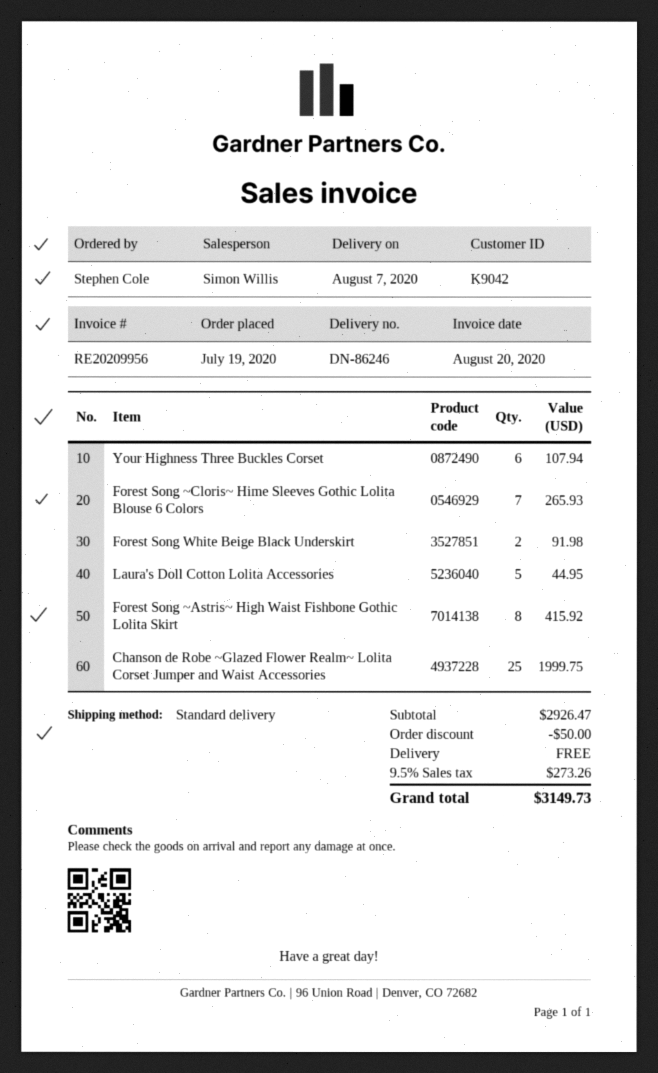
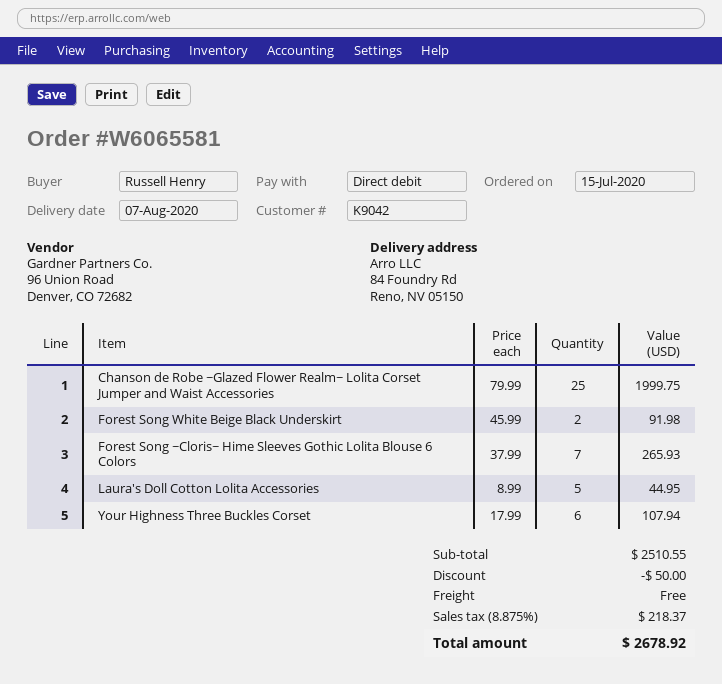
order date: 2020-07-19 -> 2020-07-15
ordered by: Stephen Cole -> Russell Henry
Forest Song ~Astris~ High Waist Fishbone Gothic Lolita Skirt: 8 for 415.92 -> none
subtotal: 2926.47 -> 2510.55
tax: 9.5% = 273.26 -> 8.875% = 218.37
total: 3149.73 -> 2678.92

